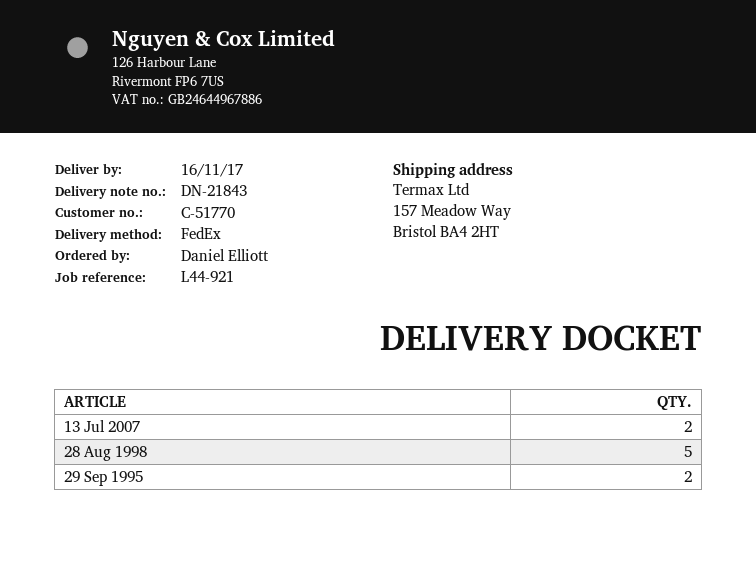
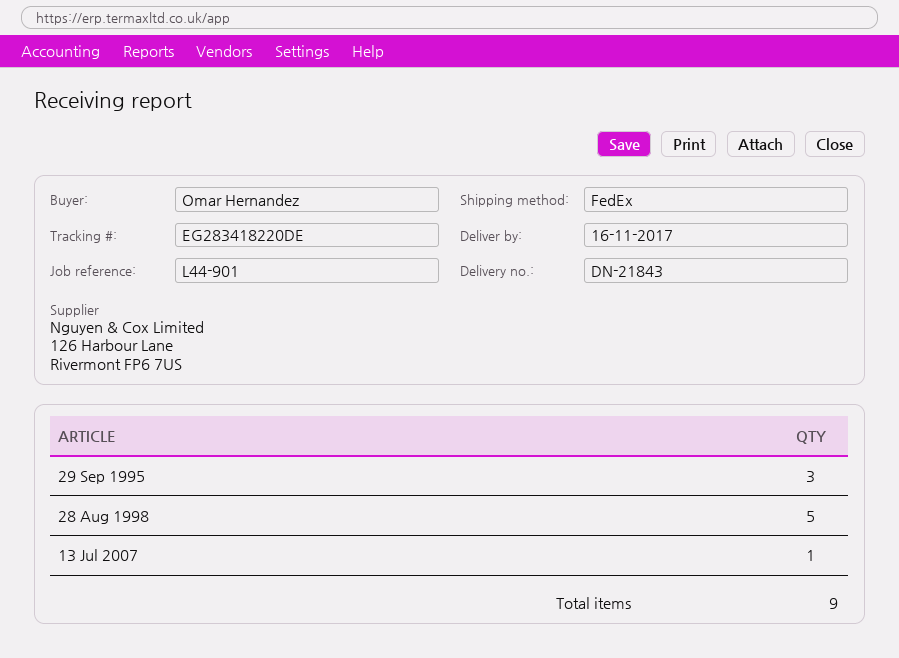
reference: L44-921 -> L44-901
ordered by: Daniel Elliott -> Omar Hernandez
13 Jul 2007: 2 -> 1
29 Sep 1995: 2 -> 3

